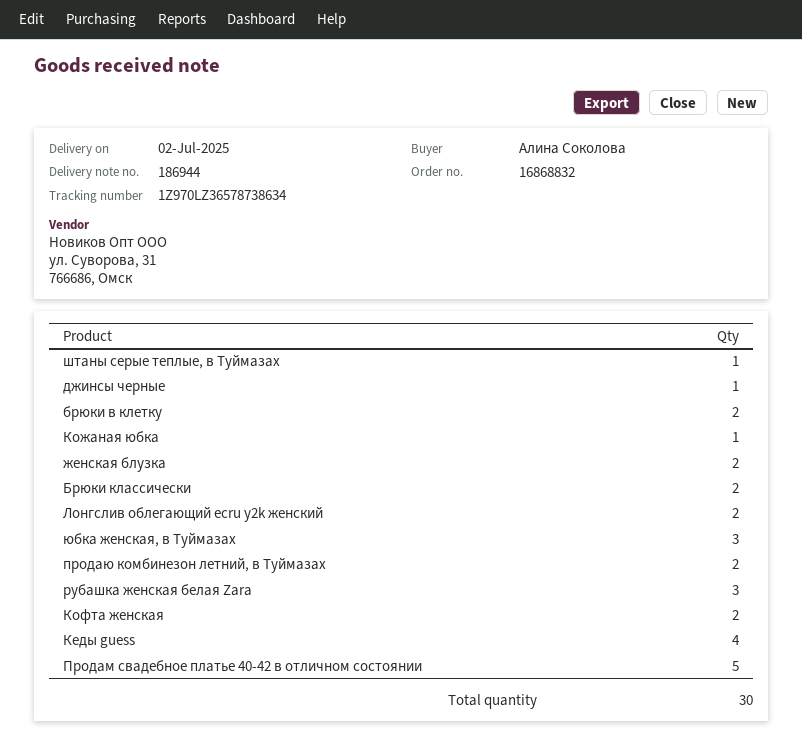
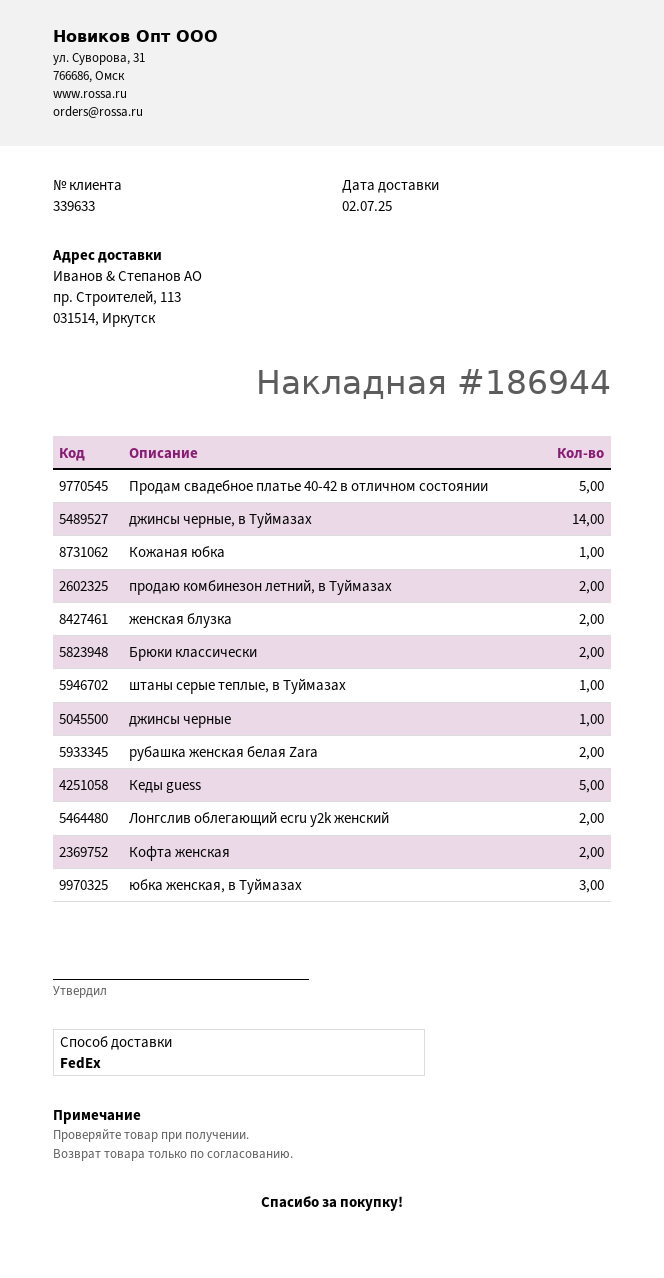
брюки в клетку: 2 -> none
рубашка женская белая Zara: 3 -> 2
Кеды guess: 4 -> 5
джинсы черные, в Туймазах: none -> 14

